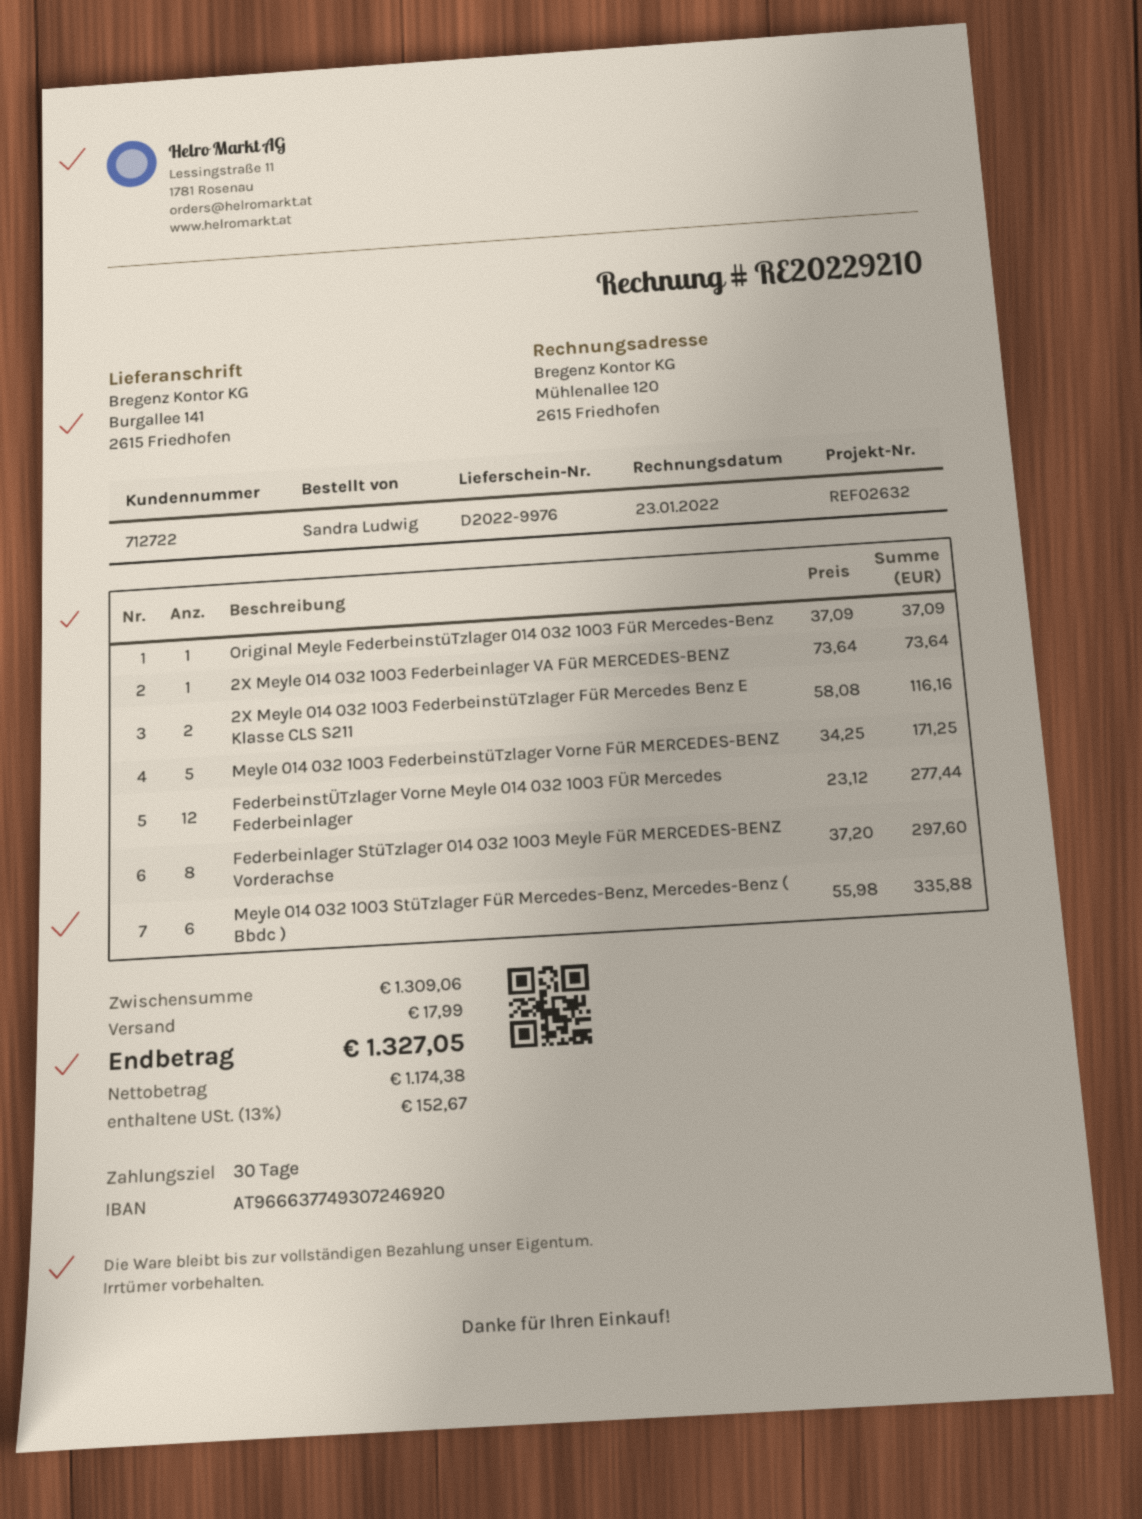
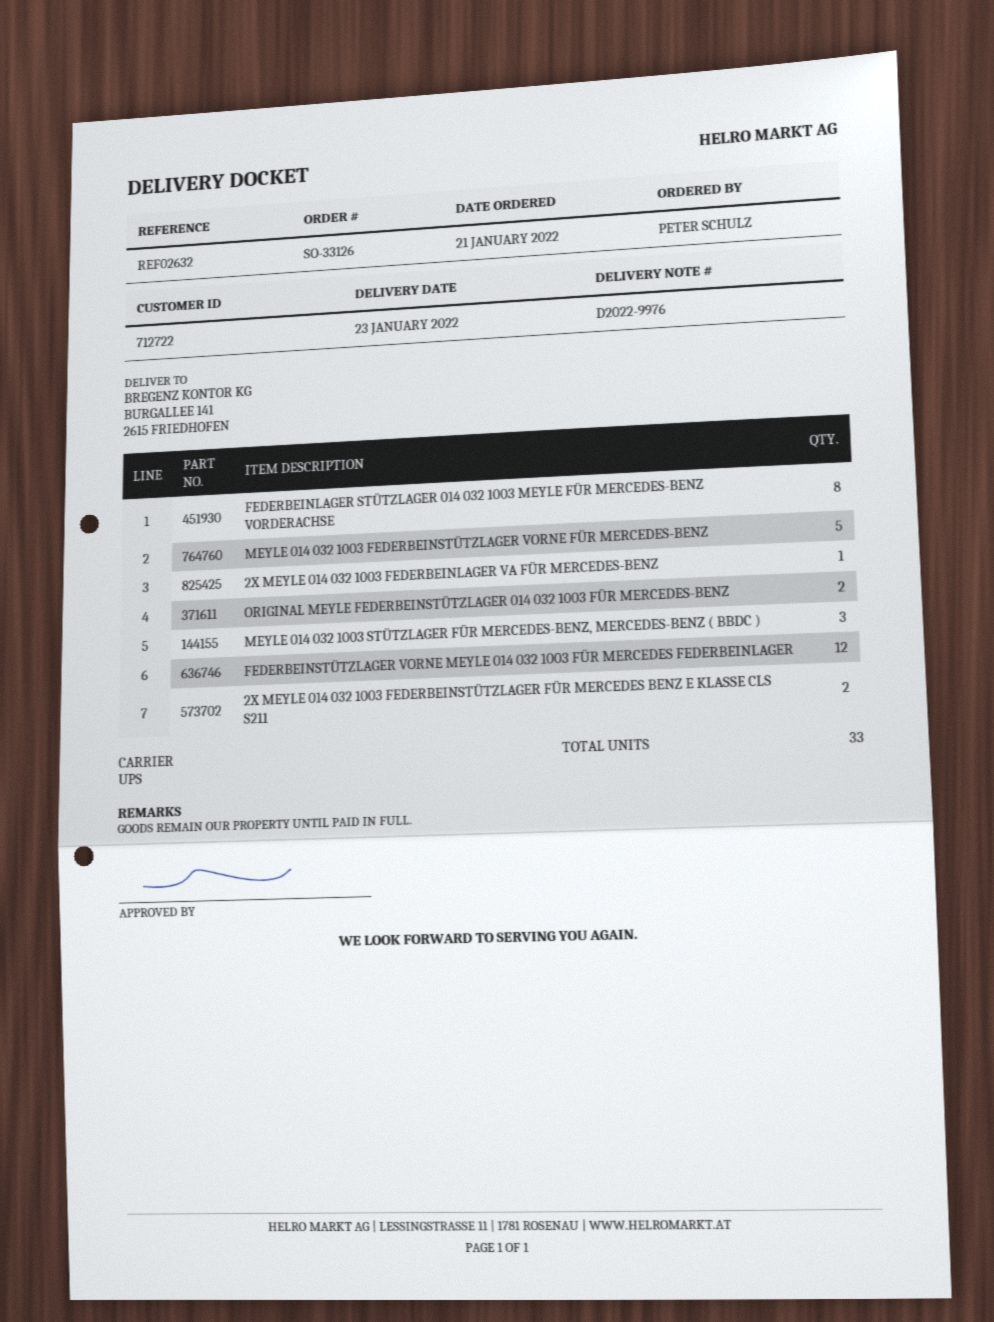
ordered by: Sandra Ludwig -> PETER SCHULZ
Original Meyle FederbeinstüTzlager 014 032 1003 FüR Mercedes-Benz: 1 -> 2
Meyle 014 032 1003 StüTzlager FüR Mercedes-Benz, Mercedes-Benz ( Bbdc ): 6 -> 3

